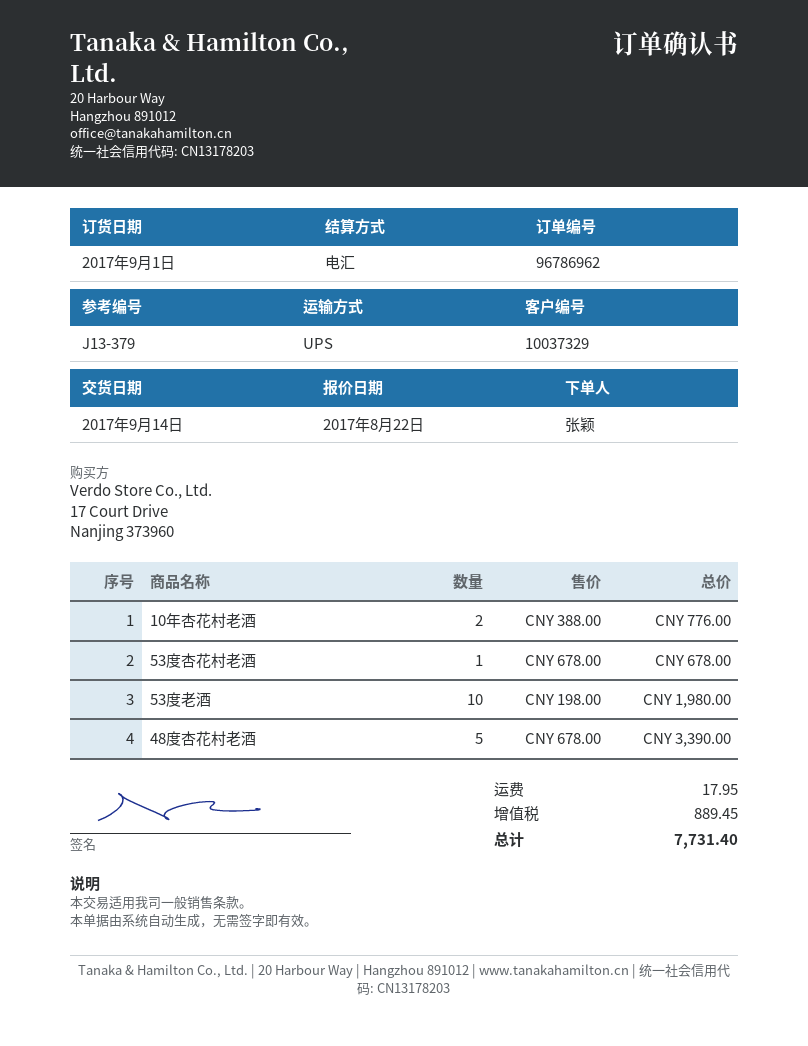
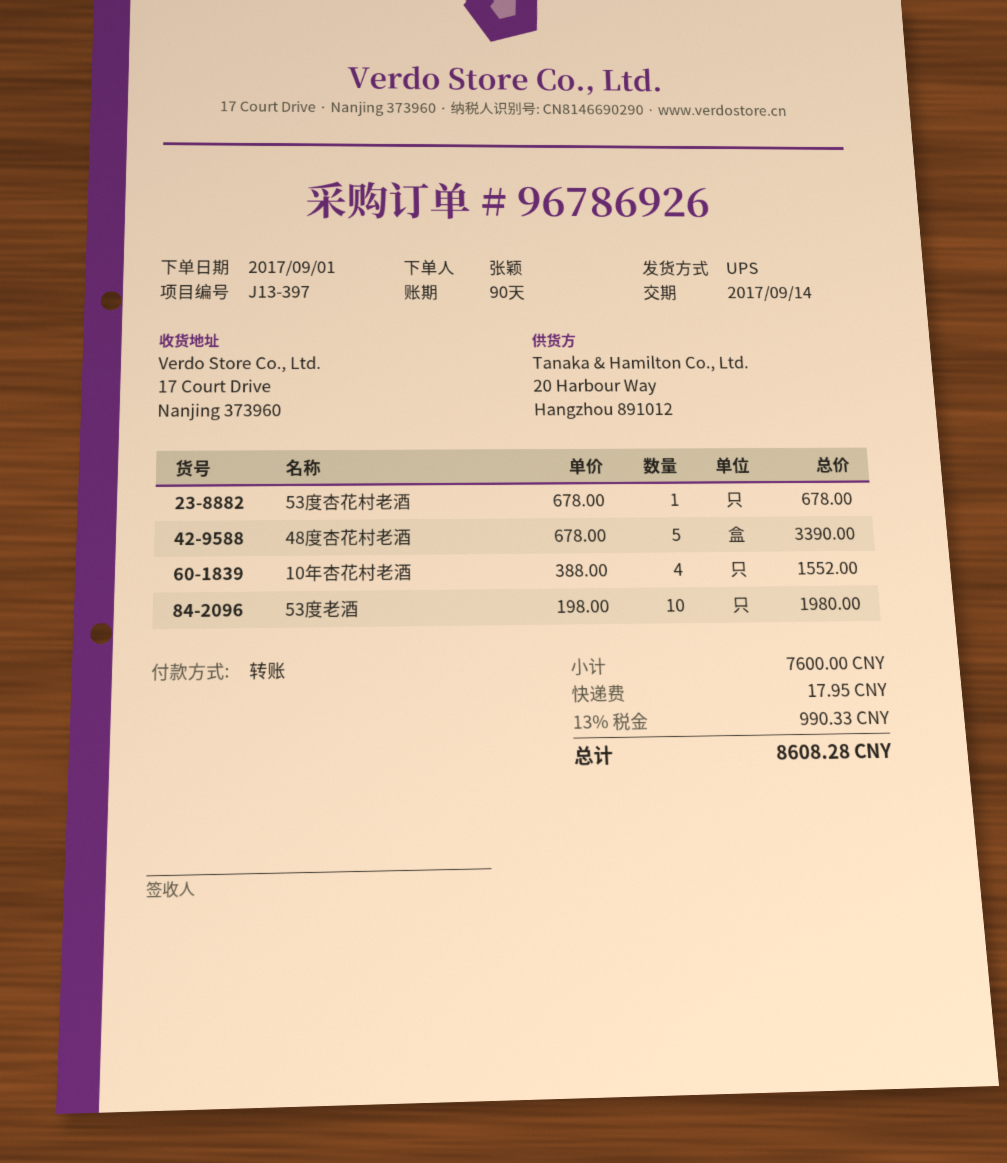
order number: 96786962 -> 96786926
reference: J13-379 -> J13-397
10年杏花村老酒: 2 x 388.00 = 776.00 -> 4 x 388.00 = 1552.00
tax: 889.45 -> 990.33
total: 7731.40 -> 8608.28

